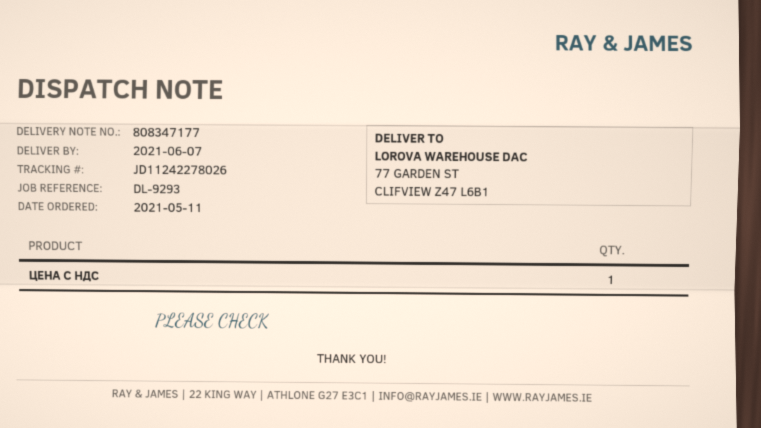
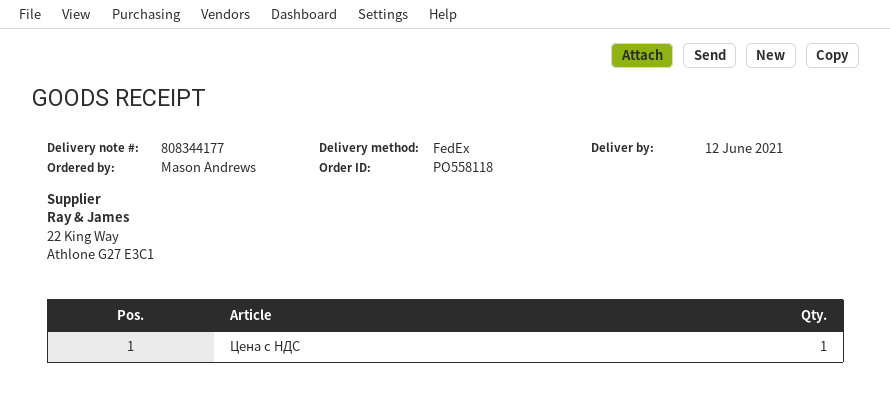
delivery note number: 808347177 -> 808344177
delivery date: 2021-06-07 -> 2021-06-12

